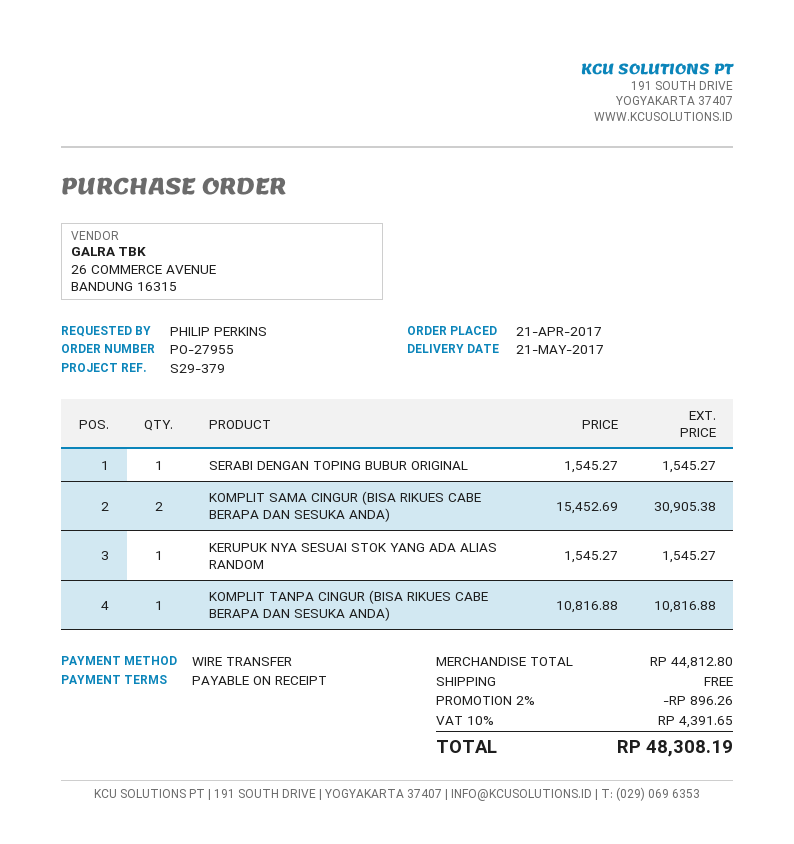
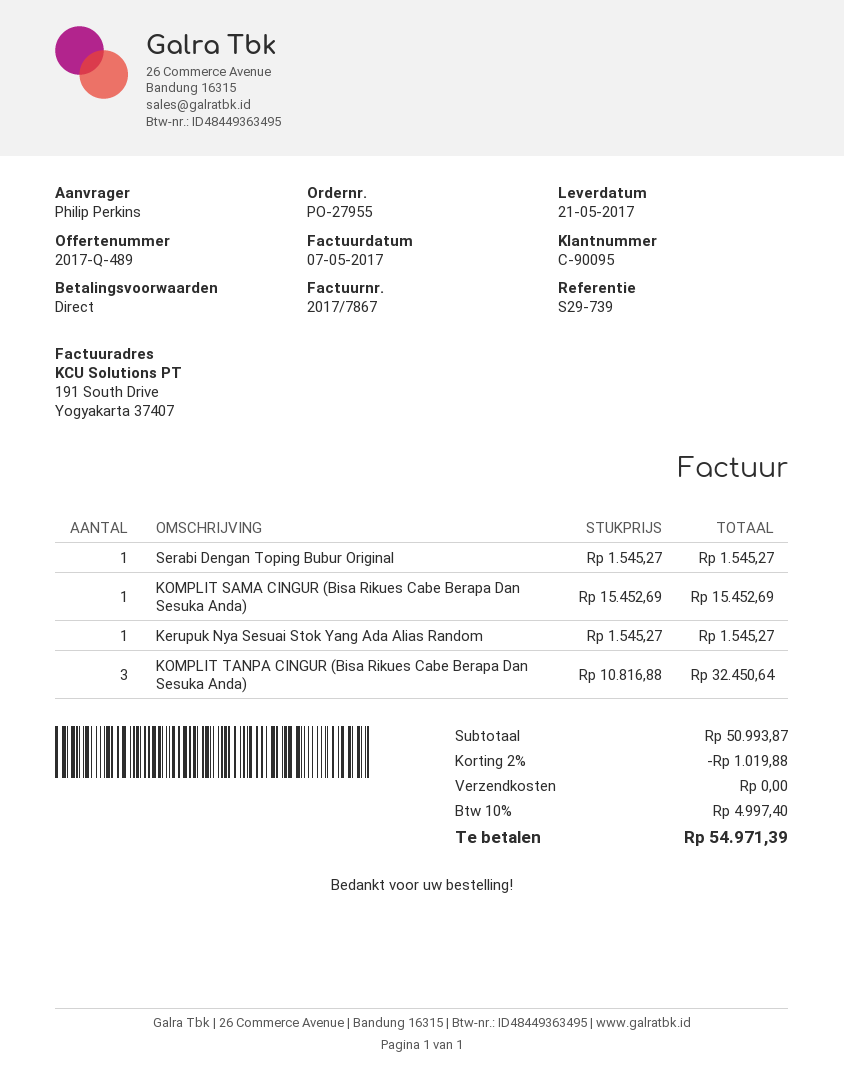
reference: S29-379 -> S29-739
KOMPLIT SAMA CINGUR (BISA RIKUES CABE BERAPA DAN SESUKA ANDA): 2 x 15452.69 = 30905.38 -> 1 x 15452.69 = 15452.69
KOMPLIT TANPA CINGUR (BISA RIKUES CABE BERAPA DAN SESUKA ANDA): 1 x 10816.88 = 10816.88 -> 3 x 10816.88 = 32450.64
subtotal: 44812.80 -> 50993.87
discount: 2% = 896.26 -> 2% = 1019.88
tax: 10% = 4391.65 -> 10% = 4997.40
total: 48308.19 -> 54971.39

